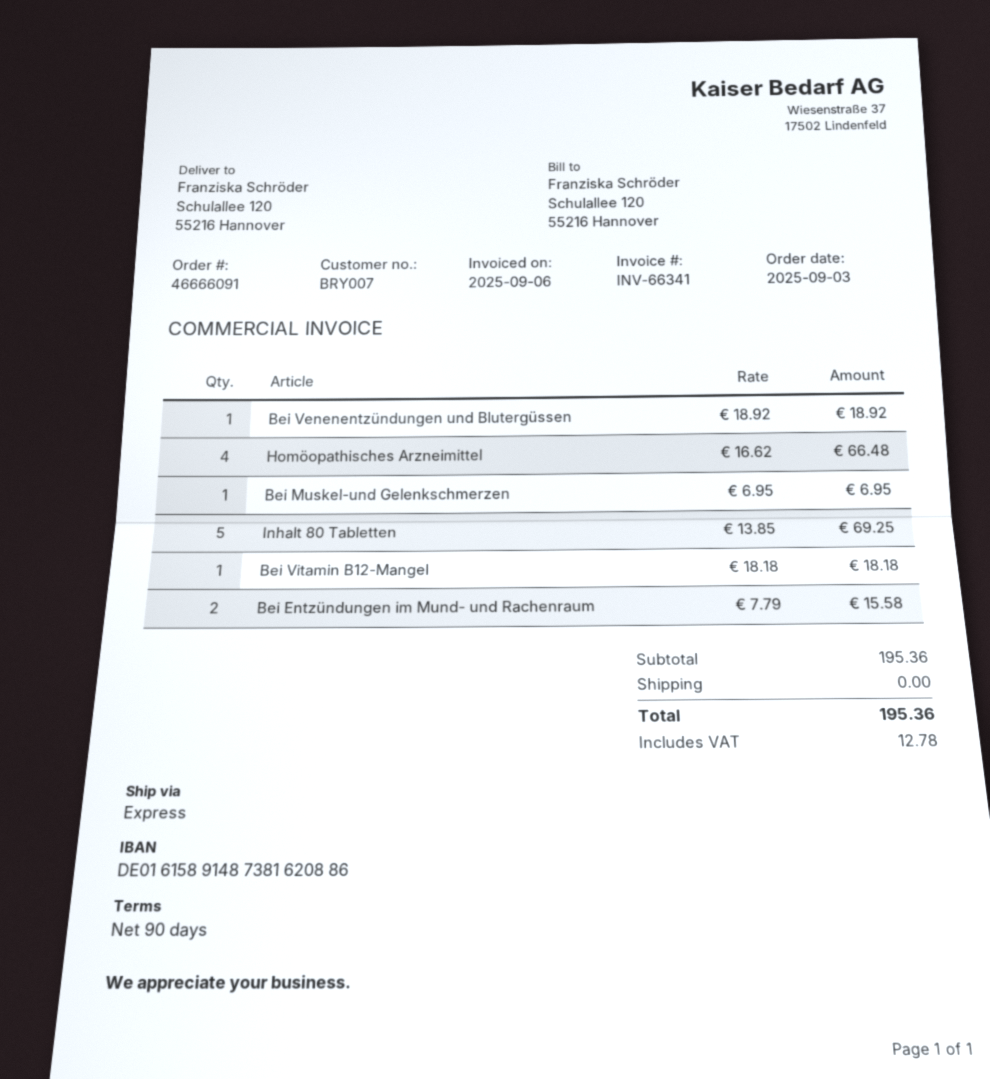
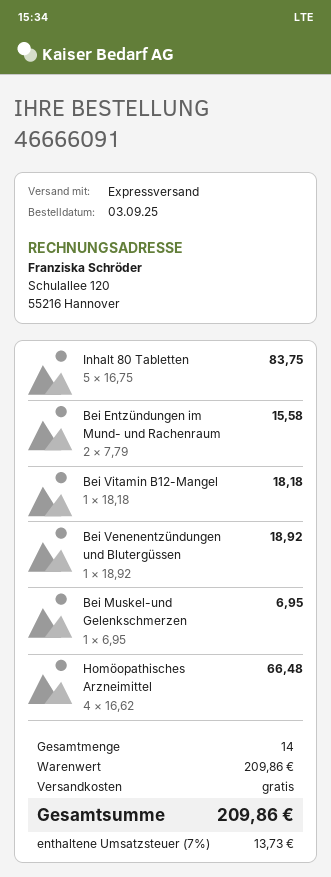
Inhalt 80 Tabletten: 5 x 13.85 = 69.25 -> 5 x 16.75 = 83.75
subtotal: 195.36 -> 209.86
tax: 12.78 -> 13.73
total: 195.36 -> 209.86

